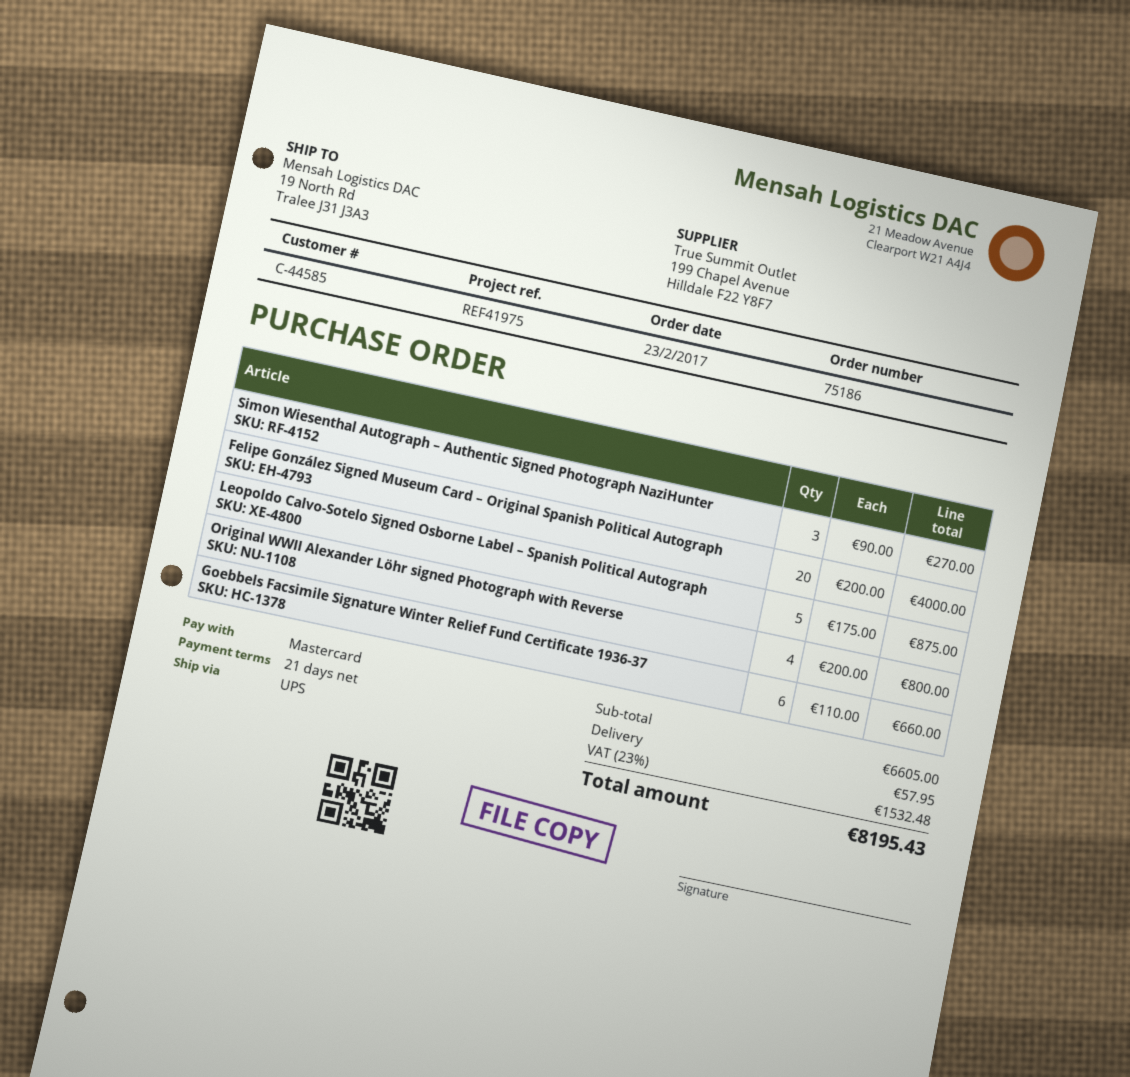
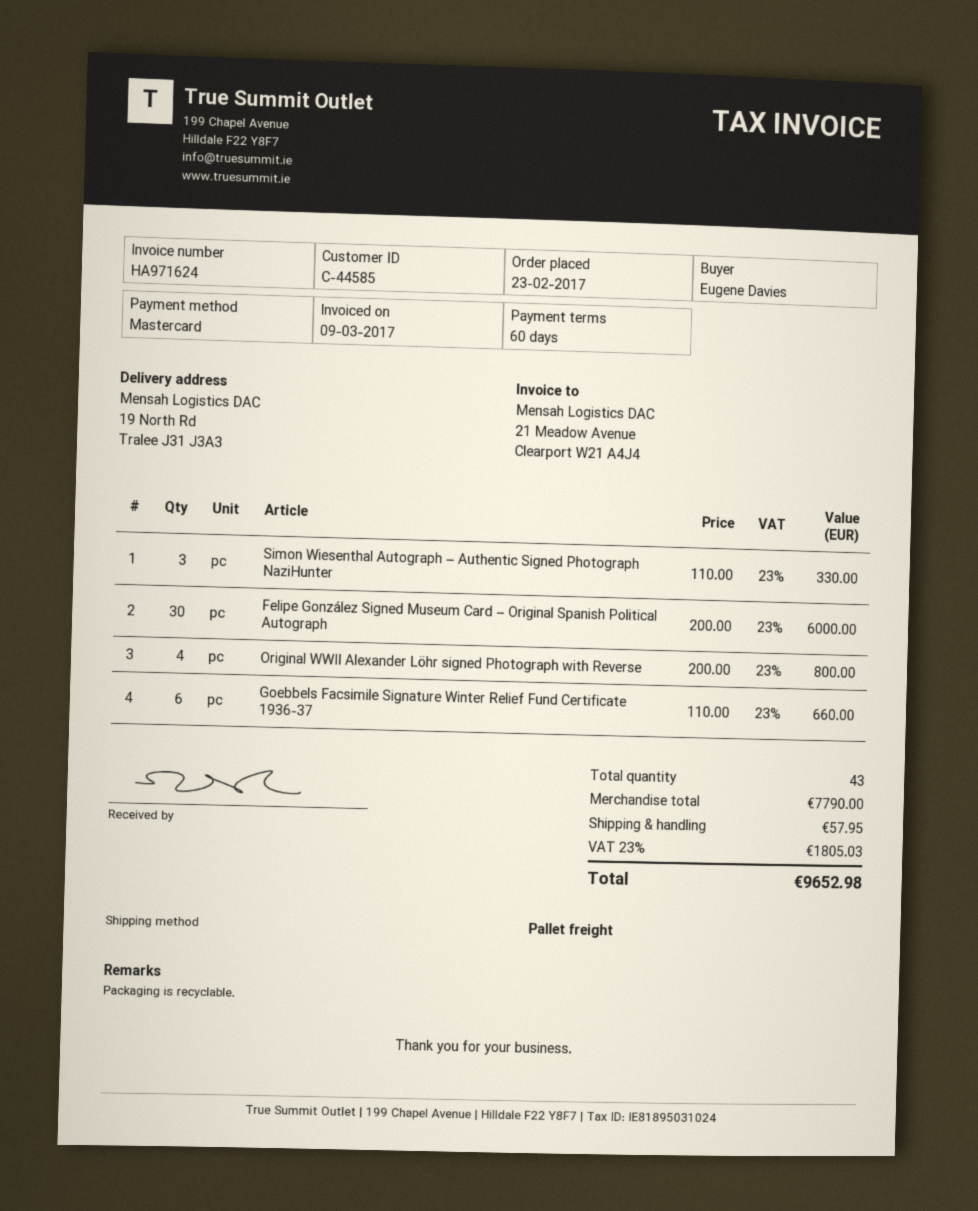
payment terms: 21 days -> 60 days
shipping method: UPS -> pallet freight
Simon Wiesenthal Autograph – Authentic Signed Photograph NaziHunter: 3 x 90.00 = 270.00 -> 3 x 110.00 = 330.00
Felipe González Signed Museum Card – Original Spanish Political Autograph: 20 x 200.00 = 4000.00 -> 30 x 200.00 = 6000.00
Leopoldo Calvo-Sotelo Signed Osborne Label – Spanish Political Autograph: 5 x 175.00 = 875.00 -> none
subtotal: 6605.00 -> 7790.00
tax: 23% = 1532.48 -> 23% = 1805.03
total: 8195.43 -> 9652.98

